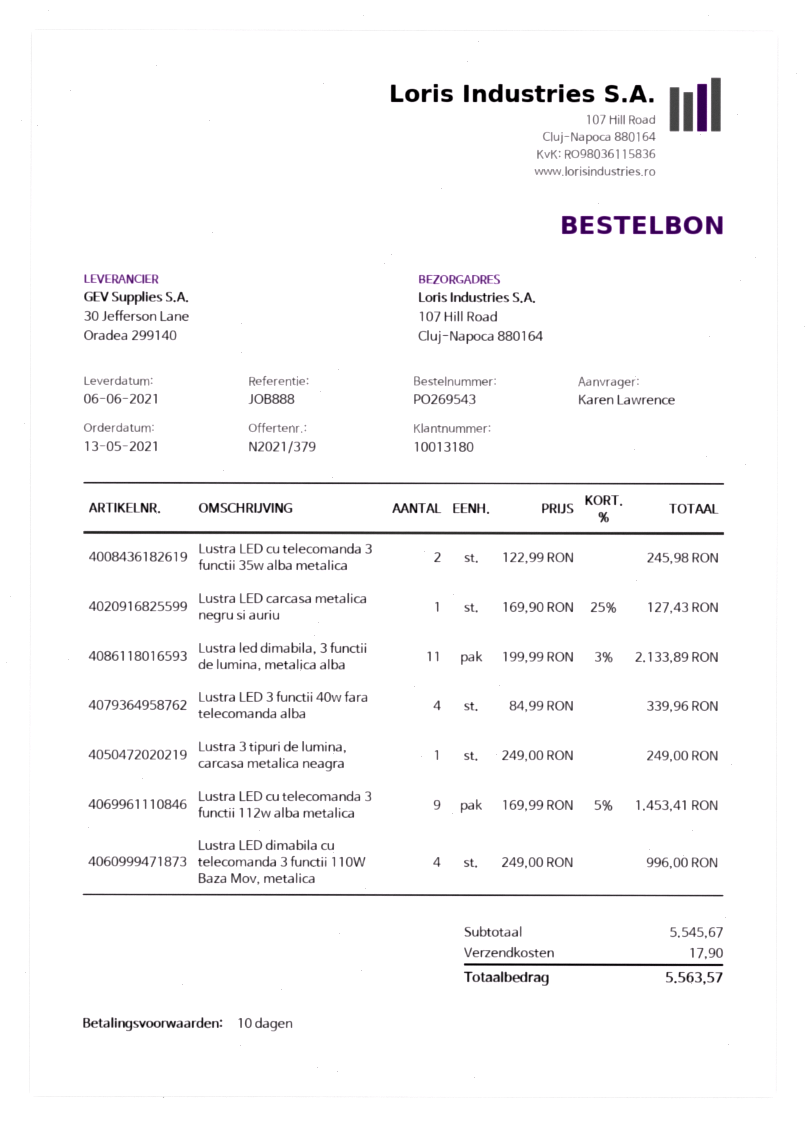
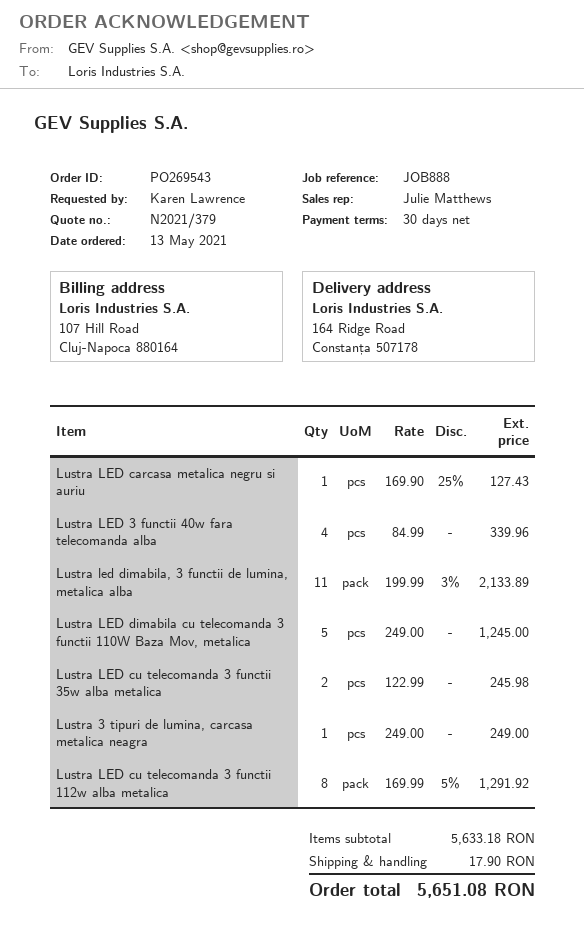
payment terms: 10 days -> 30 days
ship to: 107 Hill Road, Cluj-Napoca 880164 -> 164 Ridge Road, Constanța 507178
Lustra LED cu telecomanda 3 functii 112w alba metalica: 9 x 169.99 - 5% = 1453.41 -> 8 x 169.99 - 5% = 1291.92
Lustra LED dimabila cu telecomanda 3 functii 110W Baza Mov, metalica: 4 x 249.00 = 996.00 -> 5 x 249.00 = 1245.00
subtotal: 5545.67 -> 5633.18
total: 5563.57 -> 5651.08

